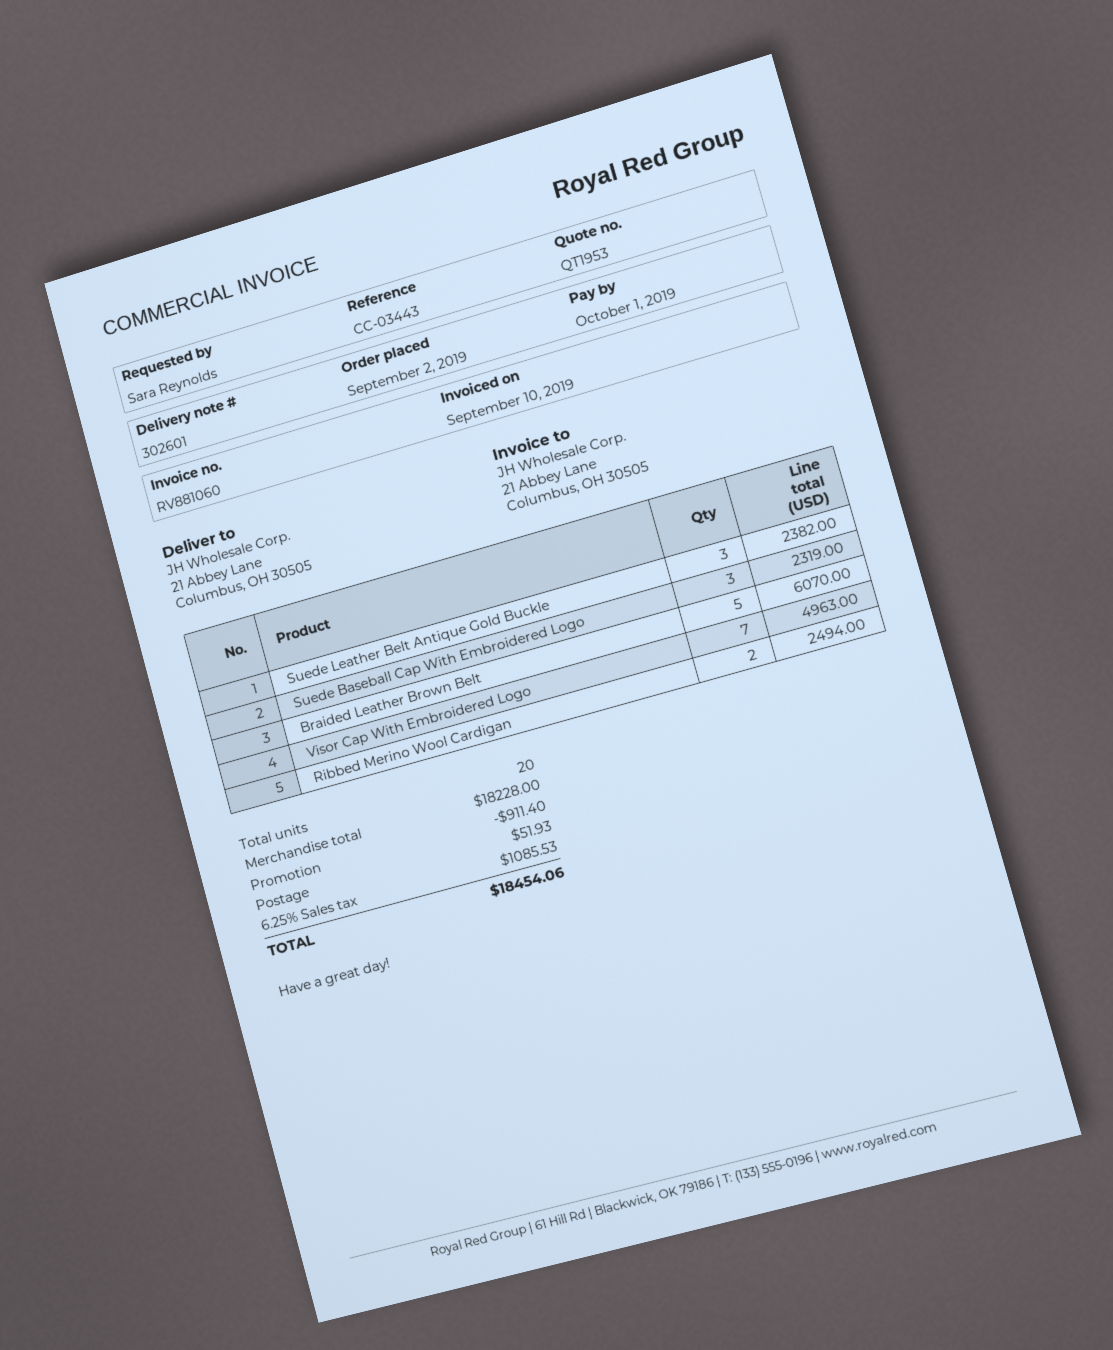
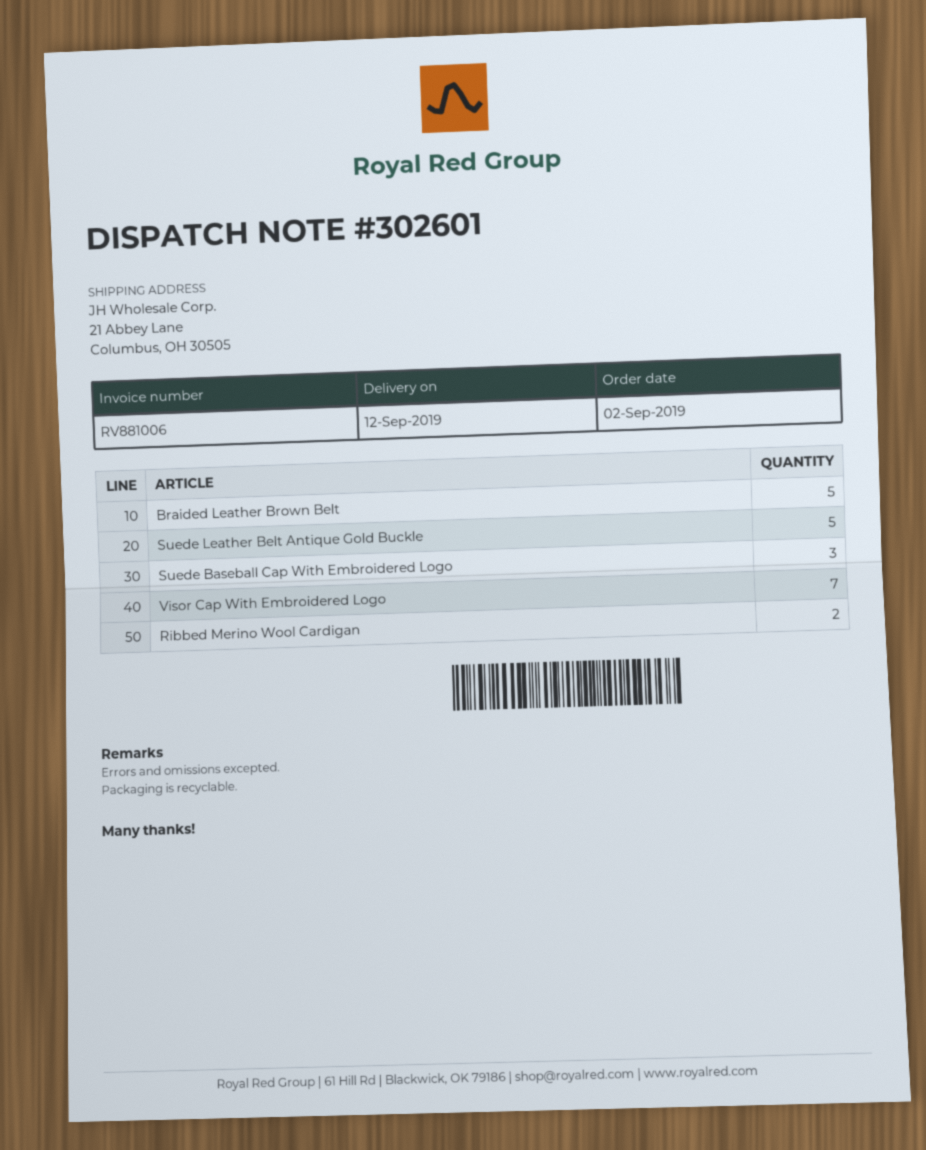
invoice number: RV881060 -> RV881006
Suede Leather Belt Antique Gold Buckle: 3 -> 5

